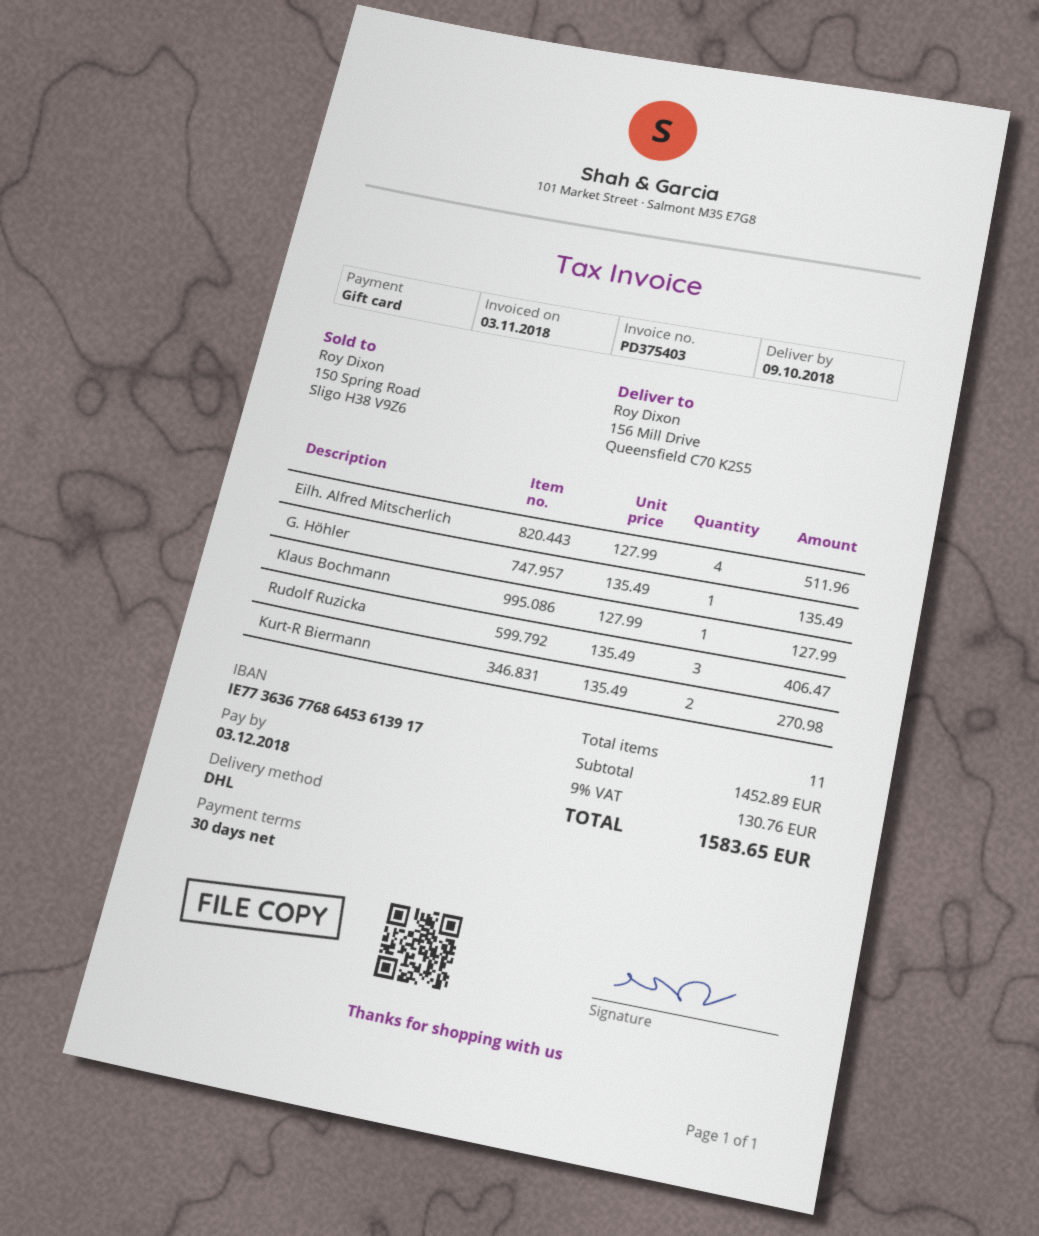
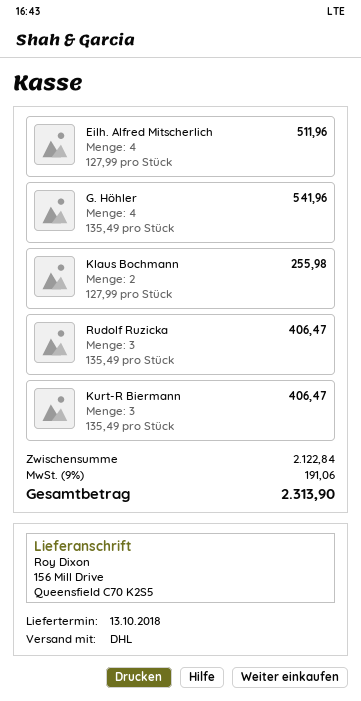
delivery date: 2018-10-09 -> 2018-10-13
G. Höhler: 1 x 135.49 = 135.49 -> 4 x 135.49 = 541.96
Klaus Bochmann: 1 x 127.99 = 127.99 -> 2 x 127.99 = 255.98
Kurt-R Biermann: 2 x 135.49 = 270.98 -> 3 x 135.49 = 406.47
subtotal: 1452.89 -> 2122.84
tax: 9% = 130.76 -> 9% = 191.06
total: 1583.65 -> 2313.90

